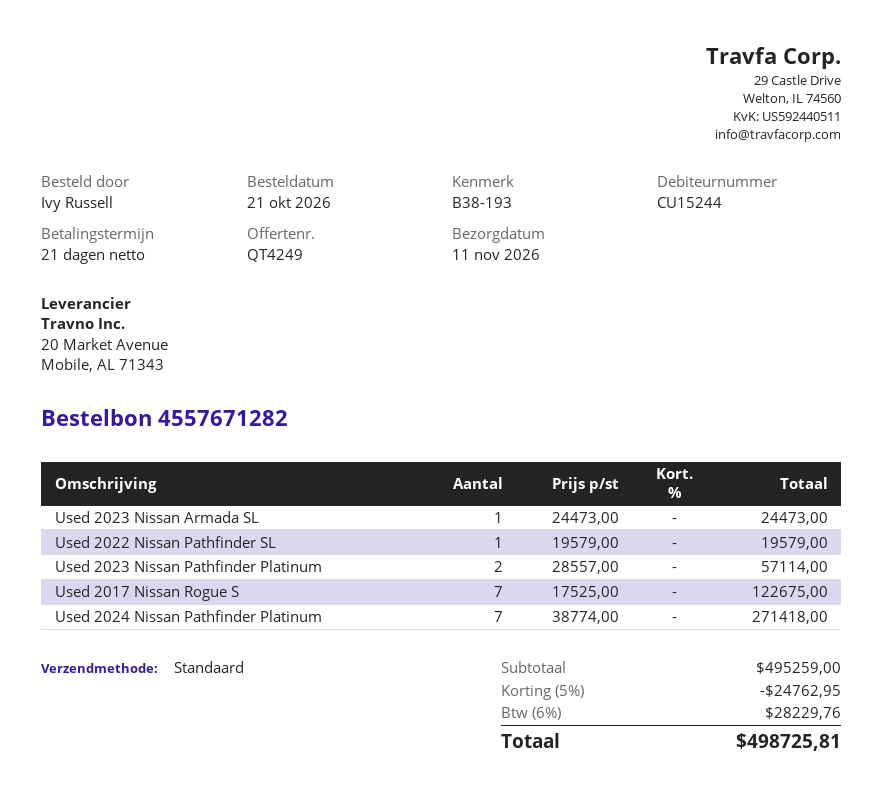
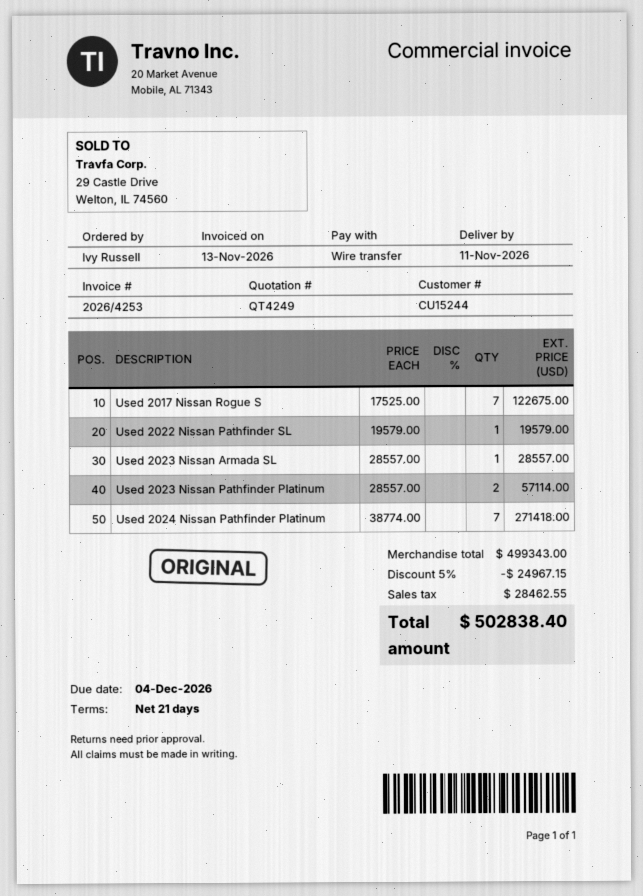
Used 2023 Nissan Armada SL: 1 x 24473.00 = 24473.00 -> 1 x 28557.00 = 28557.00
subtotal: 495259.00 -> 499343.00
discount: 5% = 24762.95 -> 5% = 24967.15
tax: 28229.76 -> 28462.55
total: 498725.81 -> 502838.40

